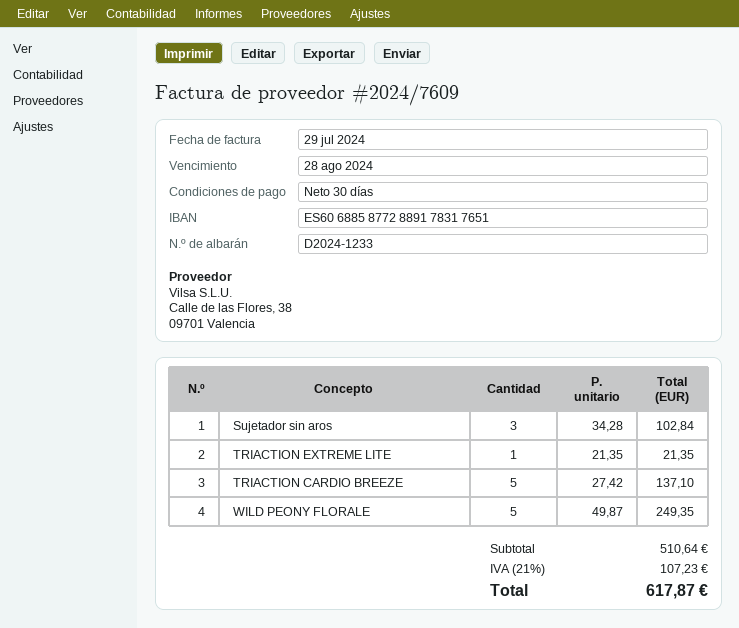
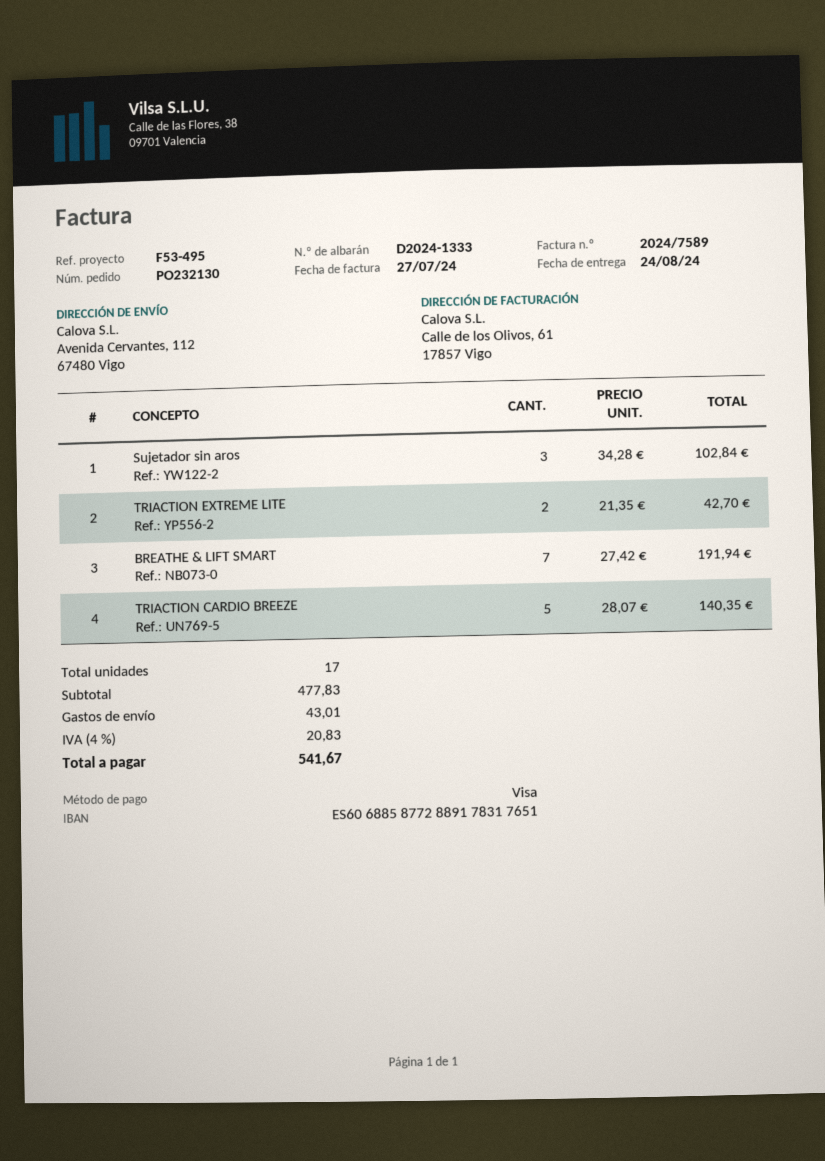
delivery note number: D2024-1233 -> D2024-1333
invoice number: 2024/7609 -> 2024/7589
invoice date: 2024-07-29 -> 2024-07-27
TRIACTION EXTREME LITE: 1 x 21.35 = 21.35 -> 2 x 21.35 = 42.70
TRIACTION CARDIO BREEZE: 5 x 27.42 = 137.10 -> 5 x 28.07 = 140.35
WILD PEONY FLORALE: 5 x 49.87 = 249.35 -> none
BREATHE & LIFT SMART: none -> 7 x 27.42 = 191.94
subtotal: 510.64 -> 477.83
shipping: none -> 43.01
tax: 21% = 107.23 -> 4% = 20.83
total: 617.87 -> 541.67

